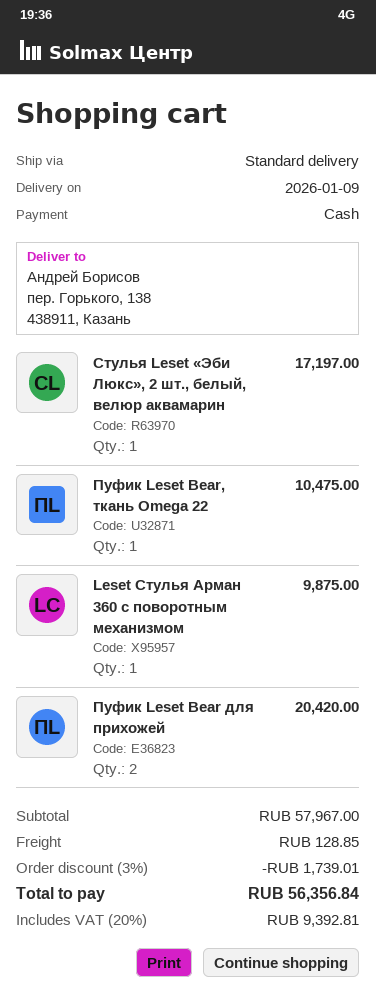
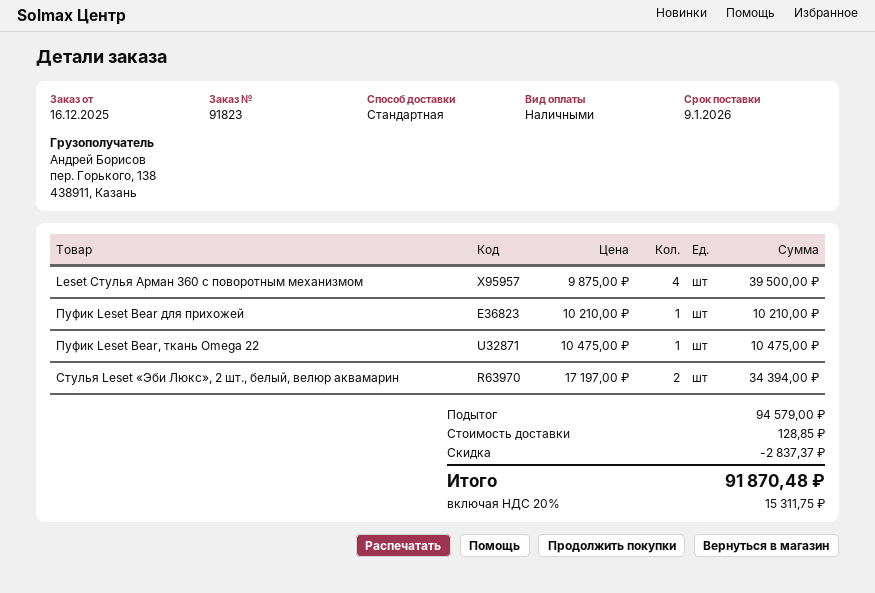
Стулья Leset «Эби Люкс», 2 шт., белый, велюр аквамарин: 1 for 17197.00 -> 2 for 34394.00
Leset Стулья Арман 360 с поворотным механизмом: 1 for 9875.00 -> 4 for 39500.00
Пуфик Leset Bear для прихожей: 2 for 20420.00 -> 1 for 10210.00
subtotal: 57967.00 -> 94579.00
discount: 1739.01 -> 2837.37
tax: 20% = 9392.81 -> 20% = 15311.75
total: 56356.84 -> 91870.48

